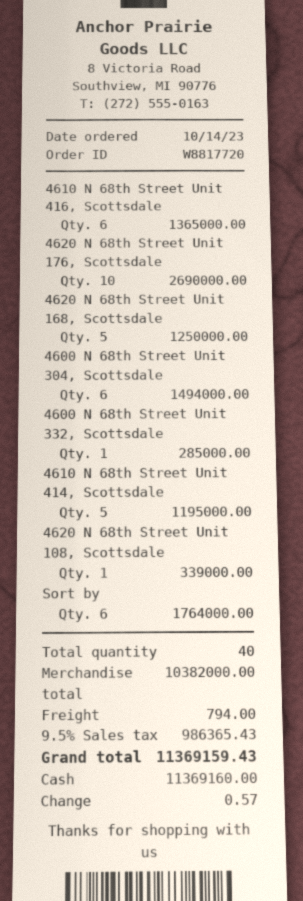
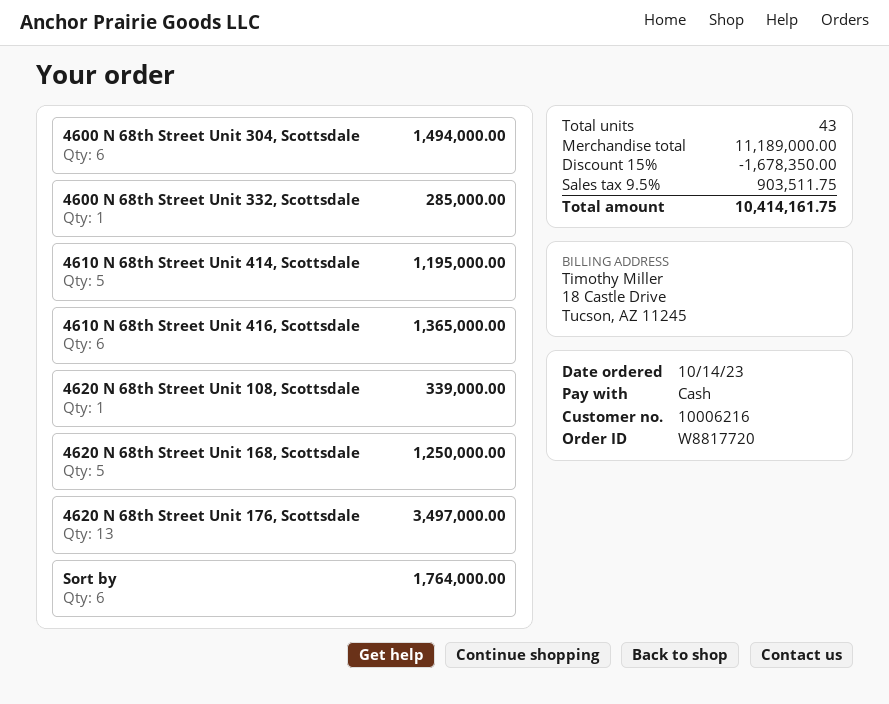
4620 N 68th Street Unit 176, Scottsdale: 10 for 2690000.00 -> 13 for 3497000.00
total quantity: 40 -> 43
subtotal: 10382000.00 -> 11189000.00
discount: none -> 15% = 1678350.00
shipping: 794.00 -> none
tax: 9.5% = 986365.43 -> 9.5% = 903511.75
total: 11369159.43 -> 10414161.75

